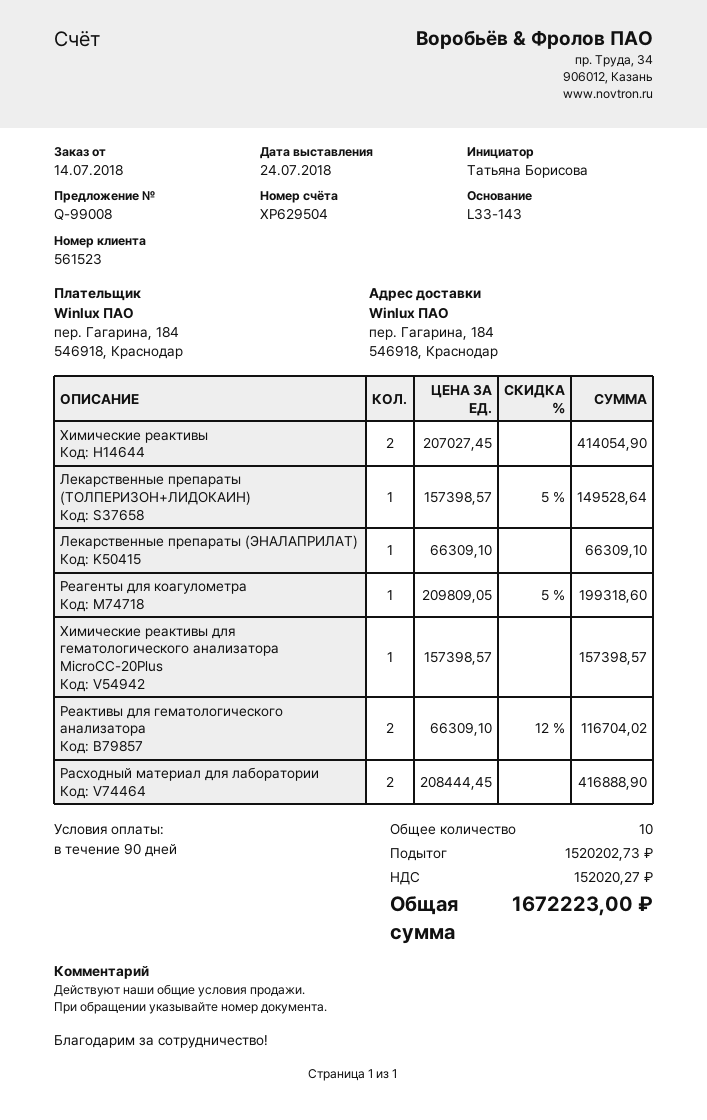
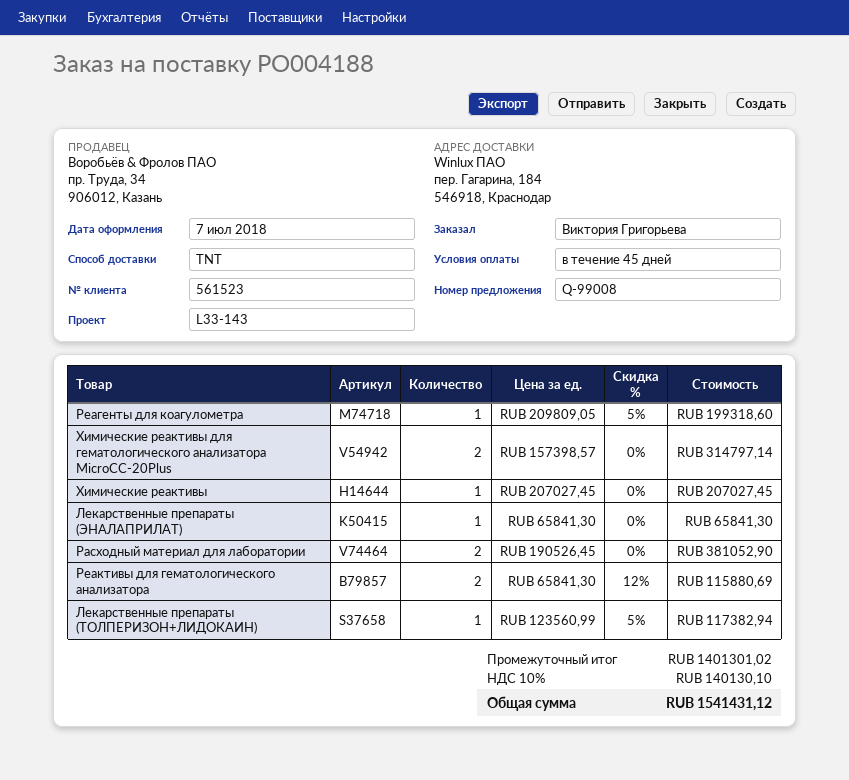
order date: 2018-07-14 -> 2018-07-07
payment terms: 90 days -> 45 days
ordered by: Татьяна Борисова -> Виктория Григорьева
Химические реактивы: 2 x 207027.45 = 414054.90 -> 1 x 207027.45 = 207027.45
Лекарственные препараты (ТОЛПЕРИЗОН+ЛИДОКАИН): 1 x 157398.57 - 5% = 149528.64 -> 1 x 123560.99 - 5% = 117382.94
Лекарственные препараты (ЭНАЛАПРИЛАТ): 1 x 66309.10 = 66309.10 -> 1 x 65841.30 = 65841.30
Химические реактивы для гематологического анализатора MicroCC-20Plus: 1 x 157398.57 = 157398.57 -> 2 x 157398.57 = 314797.14
Реактивы для гематологического анализатора: 2 x 66309.10 - 12% = 116704.02 -> 2 x 65841.30 - 12% = 115880.69
Расходный материал для лаборатории: 2 x 208444.45 = 416888.90 -> 2 x 190526.45 = 381052.90
subtotal: 1520202.73 -> 1401301.02
tax: 152020.27 -> 140130.10
total: 1672223.00 -> 1541431.12

